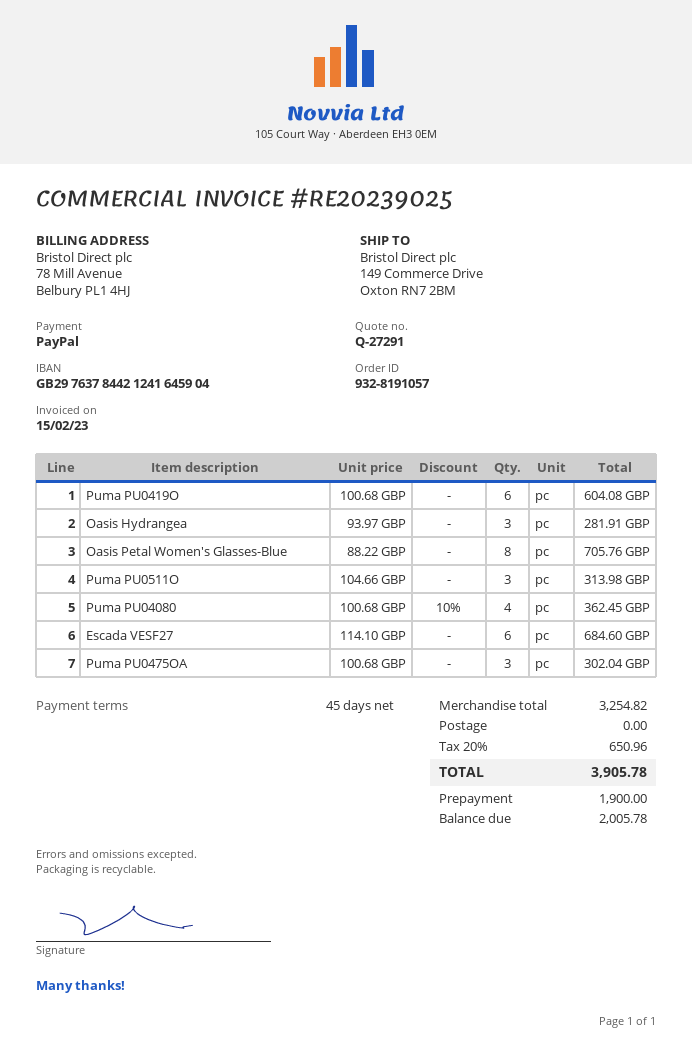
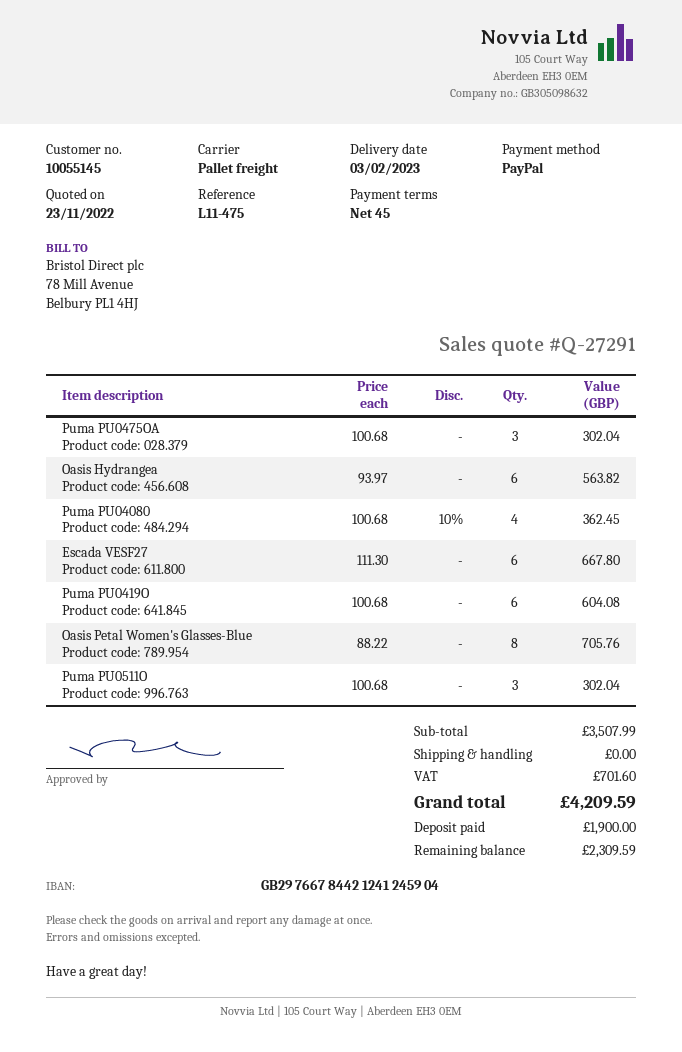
bank account: GB29763784421241645904 -> GB29766784421241245904
Oasis Hydrangea: 3 x 93.97 = 281.91 -> 6 x 93.97 = 563.82
Puma PU0511O: 3 x 104.66 = 313.98 -> 3 x 100.68 = 302.04
Escada VESF27: 6 x 114.10 = 684.60 -> 6 x 111.30 = 667.80
subtotal: 3254.82 -> 3507.99
tax: 650.96 -> 701.60
total: 3905.78 -> 4209.59
balance: 2005.78 -> 2309.59

